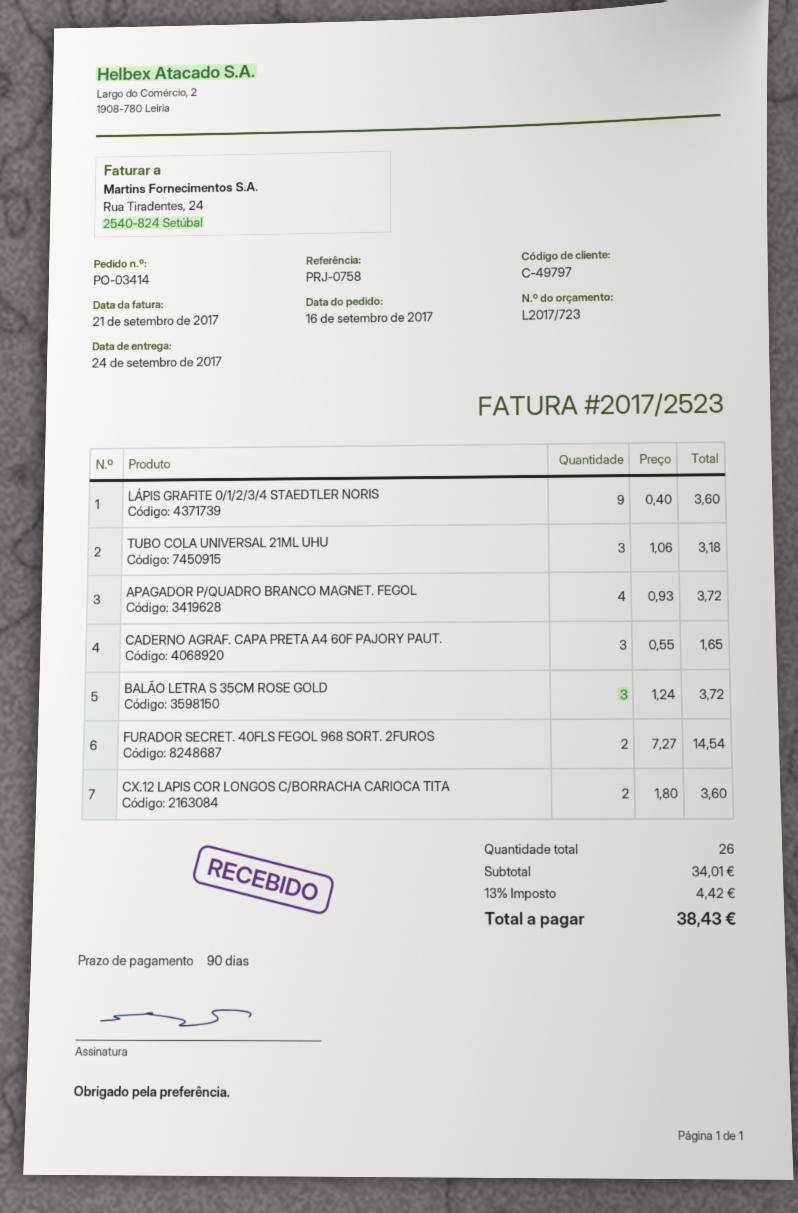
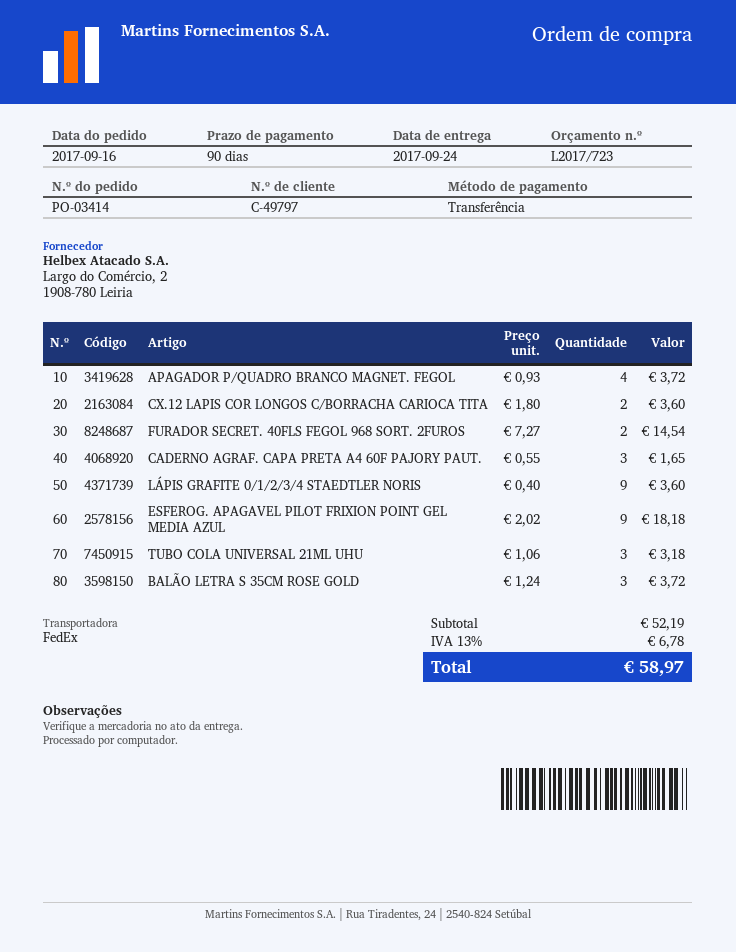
ESFEROG. APAGAVEL PILOT FRIXION POINT GEL MEDIA AZUL: none -> 9 x 2.02 = 18.18
subtotal: 34.01 -> 52.19
tax: 13% = 4.42 -> 13% = 6.78
total: 38.43 -> 58.97

